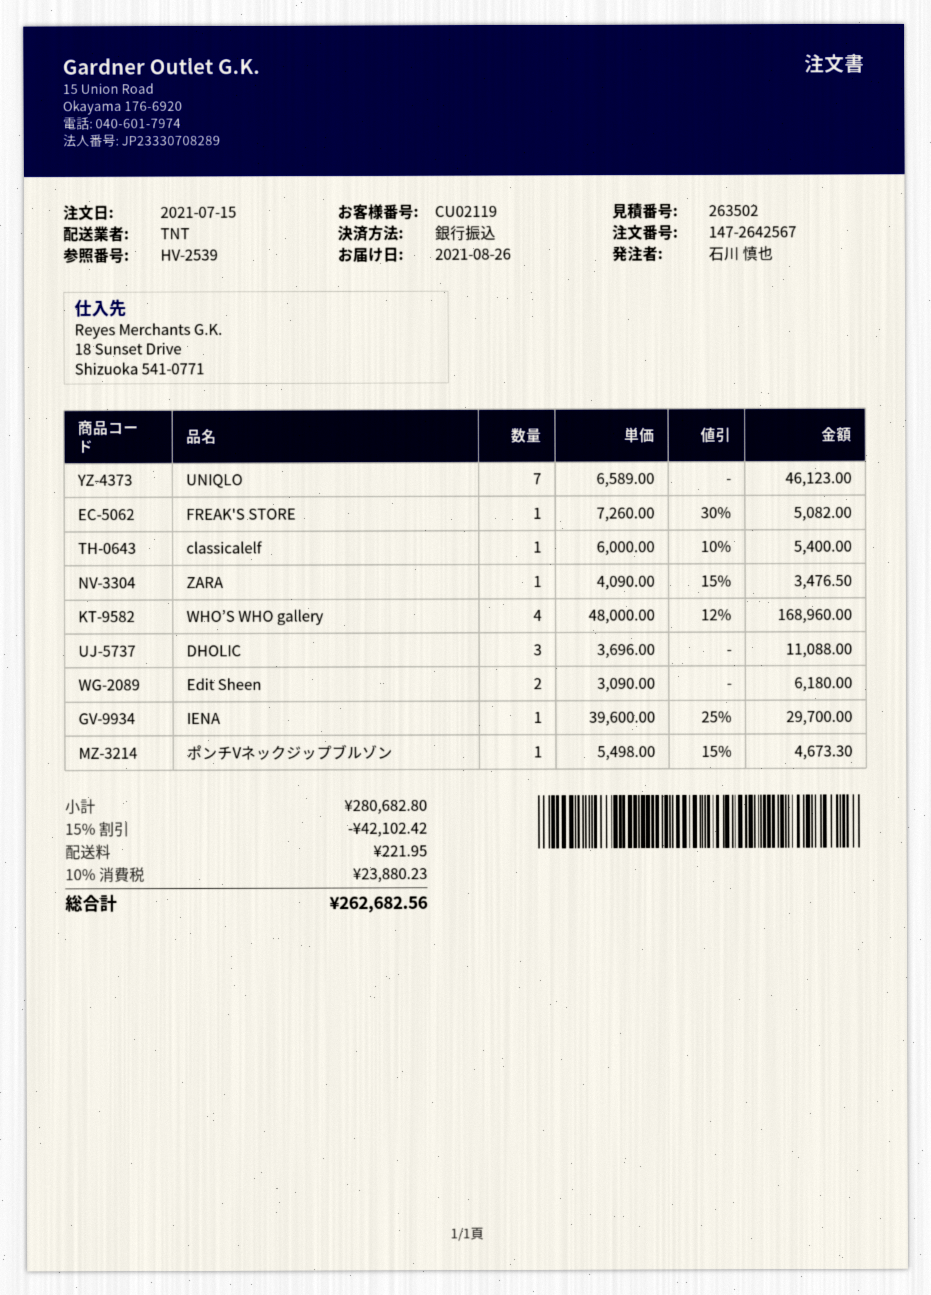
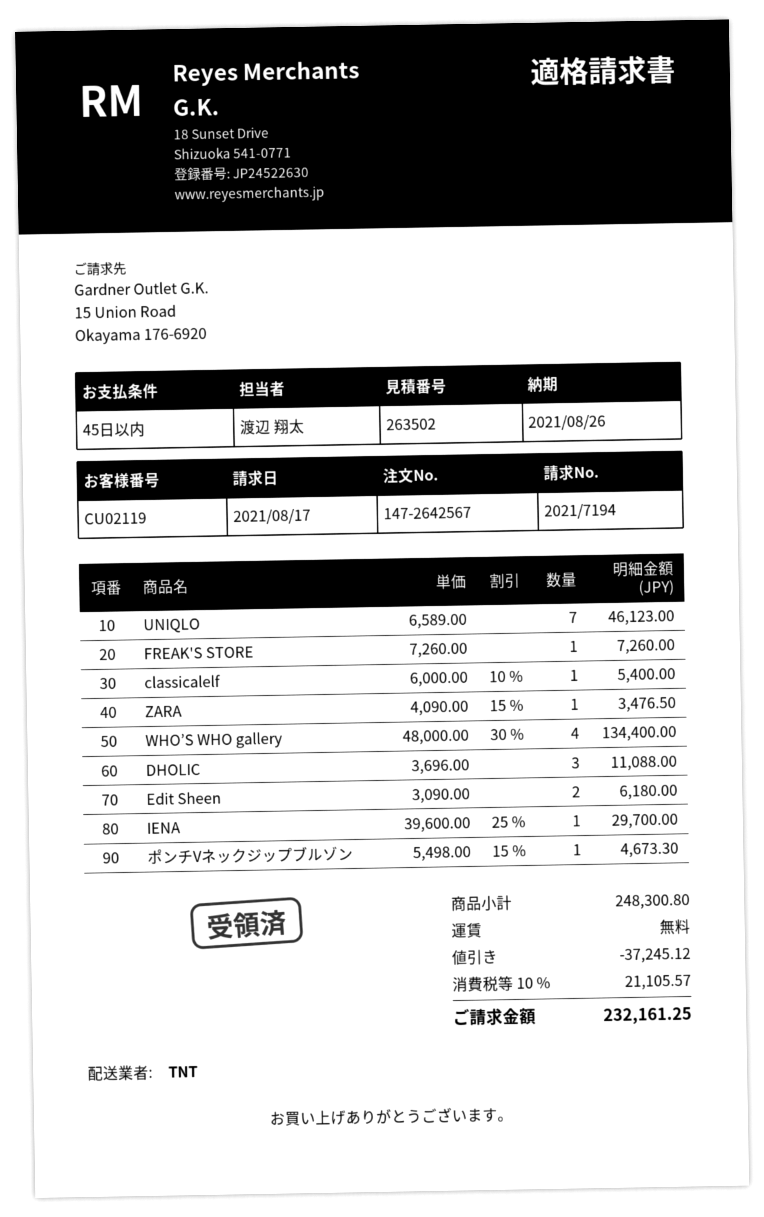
FREAK'S STORE: 1 x 7260.00 - 30% = 5082.00 -> 1 x 7260.00 = 7260.00
WHO’S WHO gallery: 4 x 48000.00 - 12% = 168960.00 -> 4 x 48000.00 - 30% = 134400.00
subtotal: 280682.80 -> 248300.80
discount: 42102.42 -> 37245.12
shipping: 221.95 -> 0.00
tax: 10% = 23880.23 -> 10% = 21105.57
total: 262682.56 -> 232161.25

